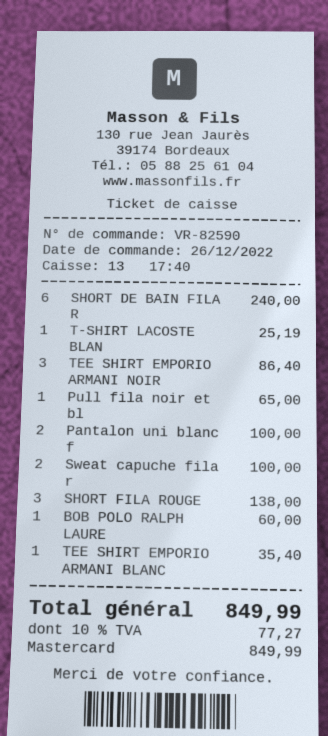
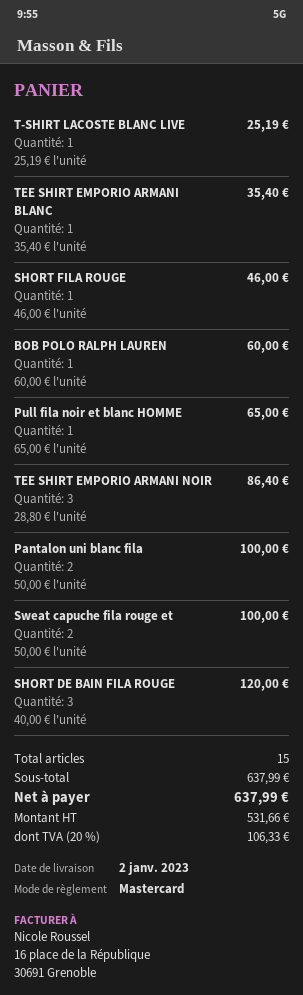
SHORT DE BAIN FILA R: 6 for 240.00 -> 3 for 120.00
SHORT FILA ROUGE: 3 for 138.00 -> 1 for 46.00
tax: 10% = 77.27 -> 20% = 106.33
total: 849.99 -> 637.99

